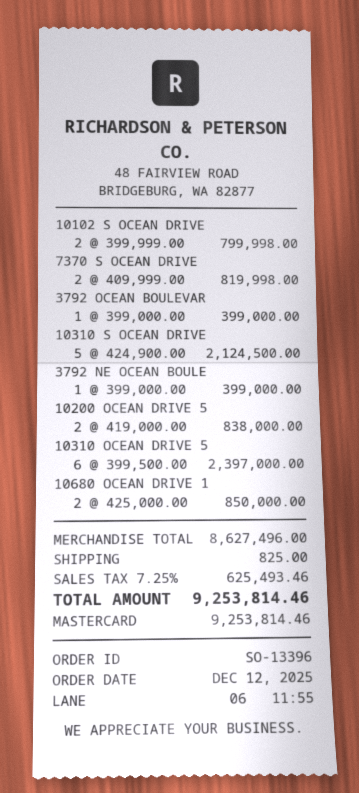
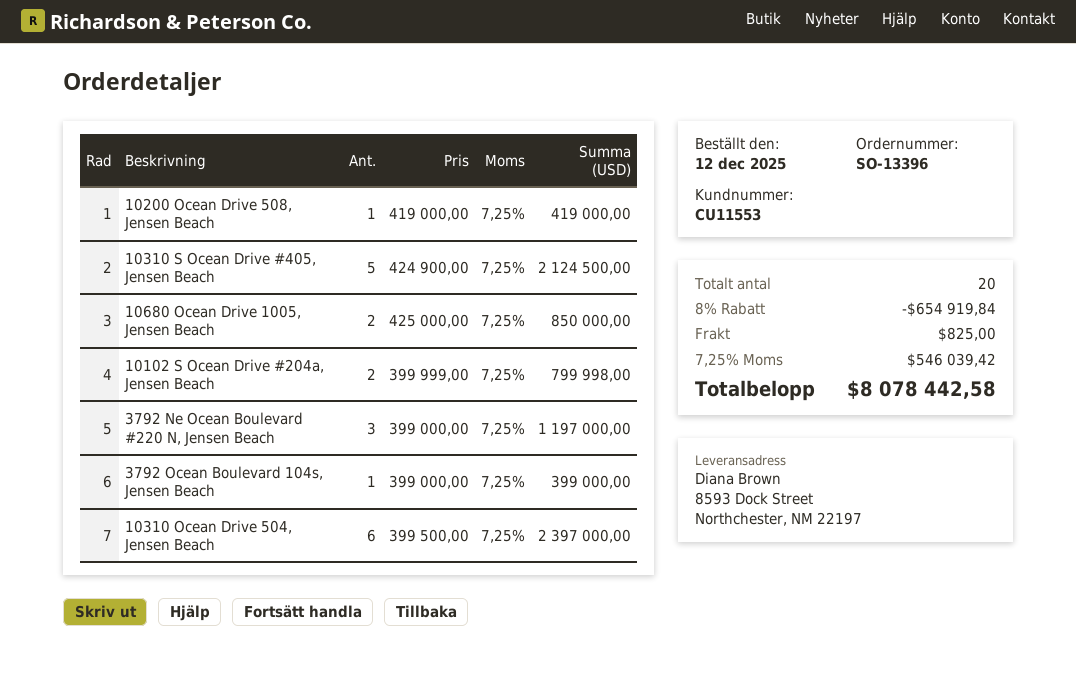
7370 S OCEAN DRIVE: 2 x 409999.00 = 819998.00 -> none
3792 NE OCEAN BOULE: 1 x 399000.00 = 399000.00 -> 3 x 399000.00 = 1197000.00
10200 OCEAN DRIVE 5: 2 x 419000.00 = 838000.00 -> 1 x 419000.00 = 419000.00
discount: none -> 8% = 654919.84
tax: 7.25% = 625493.46 -> 7.25% = 546039.42
total: 9253814.46 -> 8078442.58

